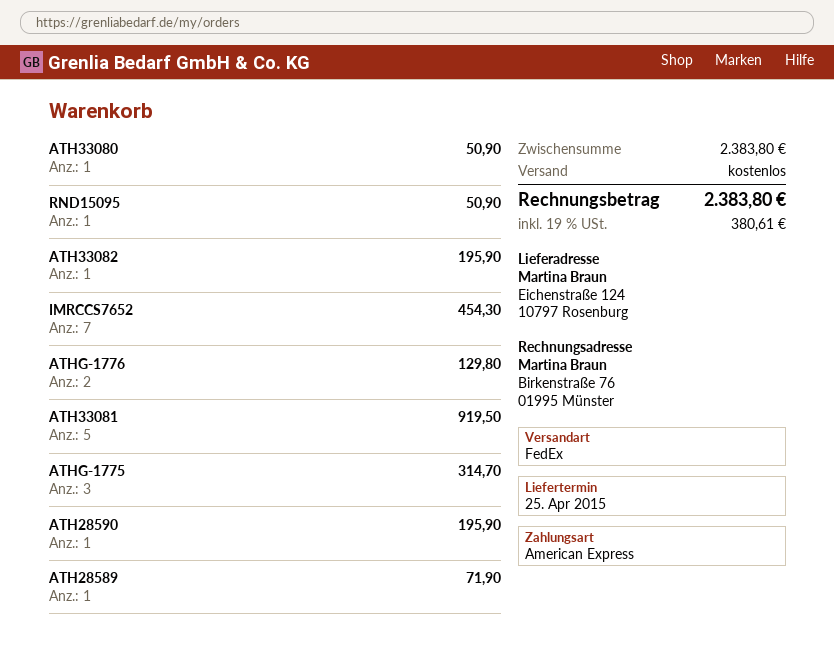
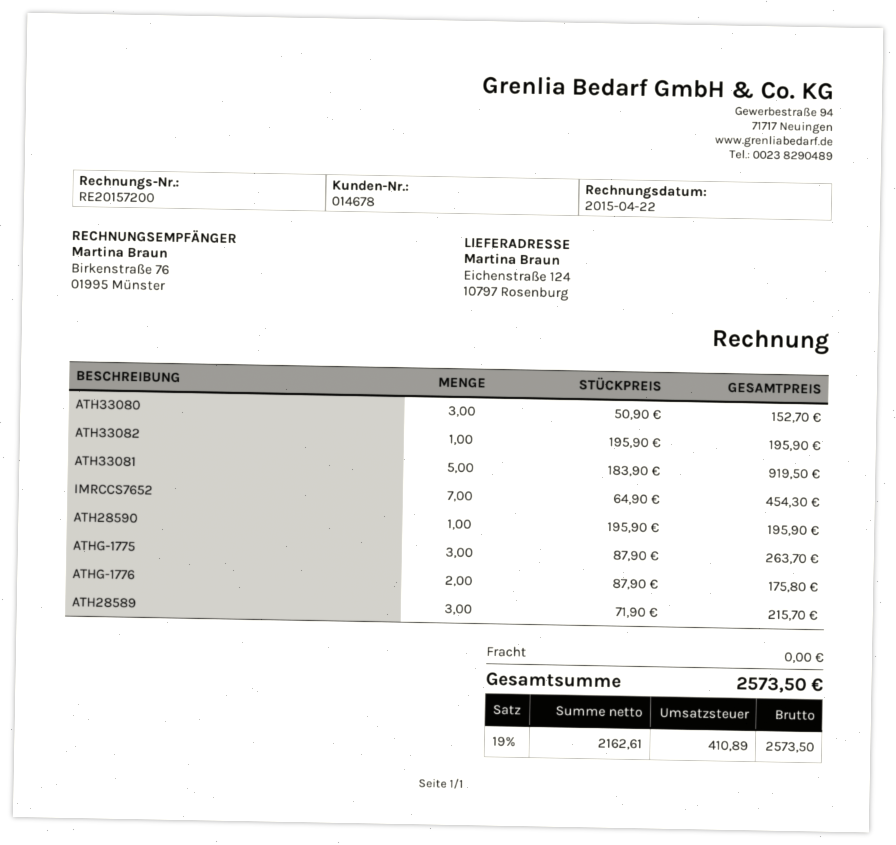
ATH33080: 1 for 50.90 -> 3 for 152.70
RND15095: 1 for 50.90 -> none
ATHG-1776: 2 for 129.80 -> 2 for 175.80
ATHG-1775: 3 for 314.70 -> 3 for 263.70
ATH28589: 1 for 71.90 -> 3 for 215.70
tax: 19% = 380.61 -> 19% = 410.89
total: 2383.80 -> 2573.50

